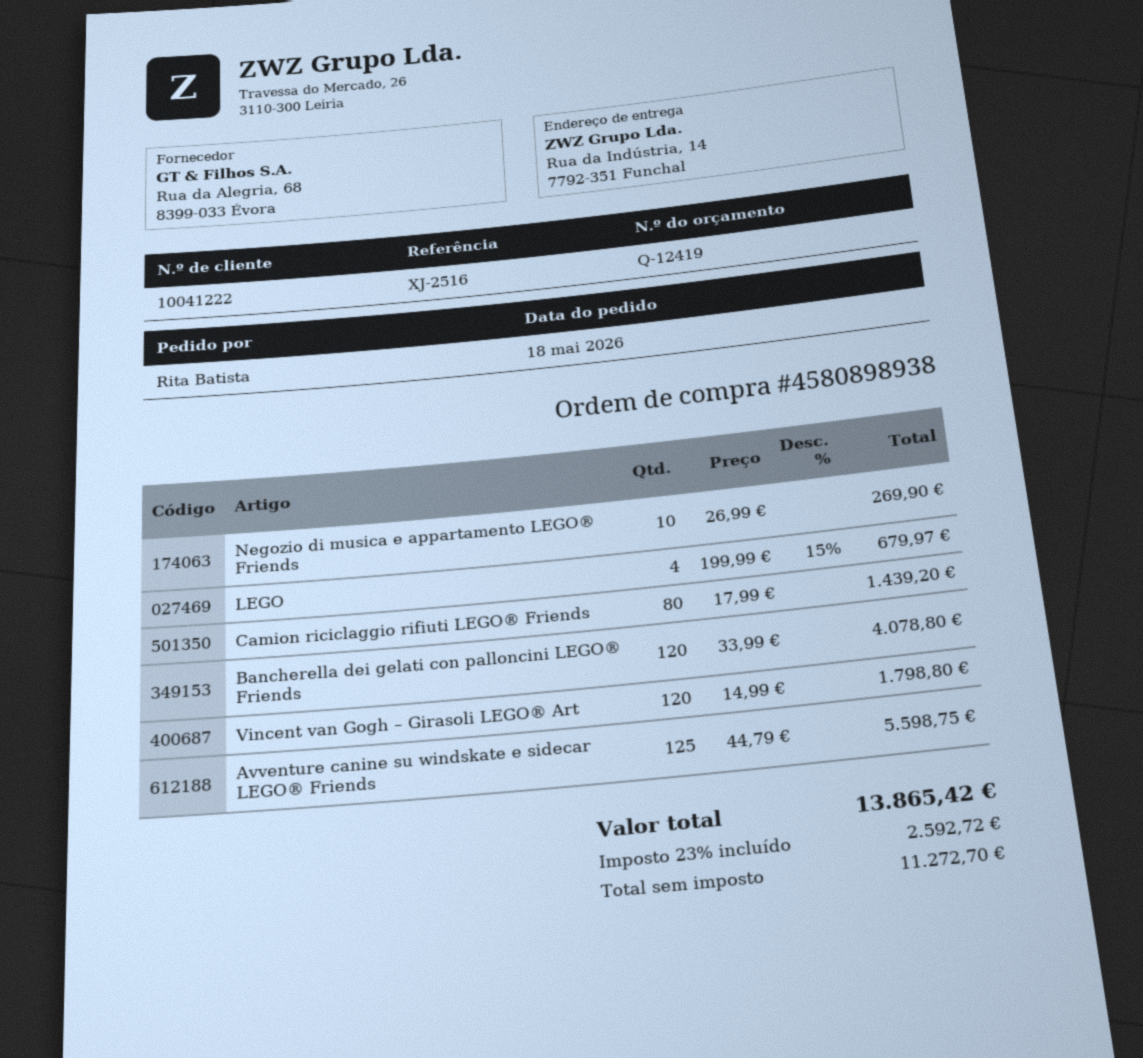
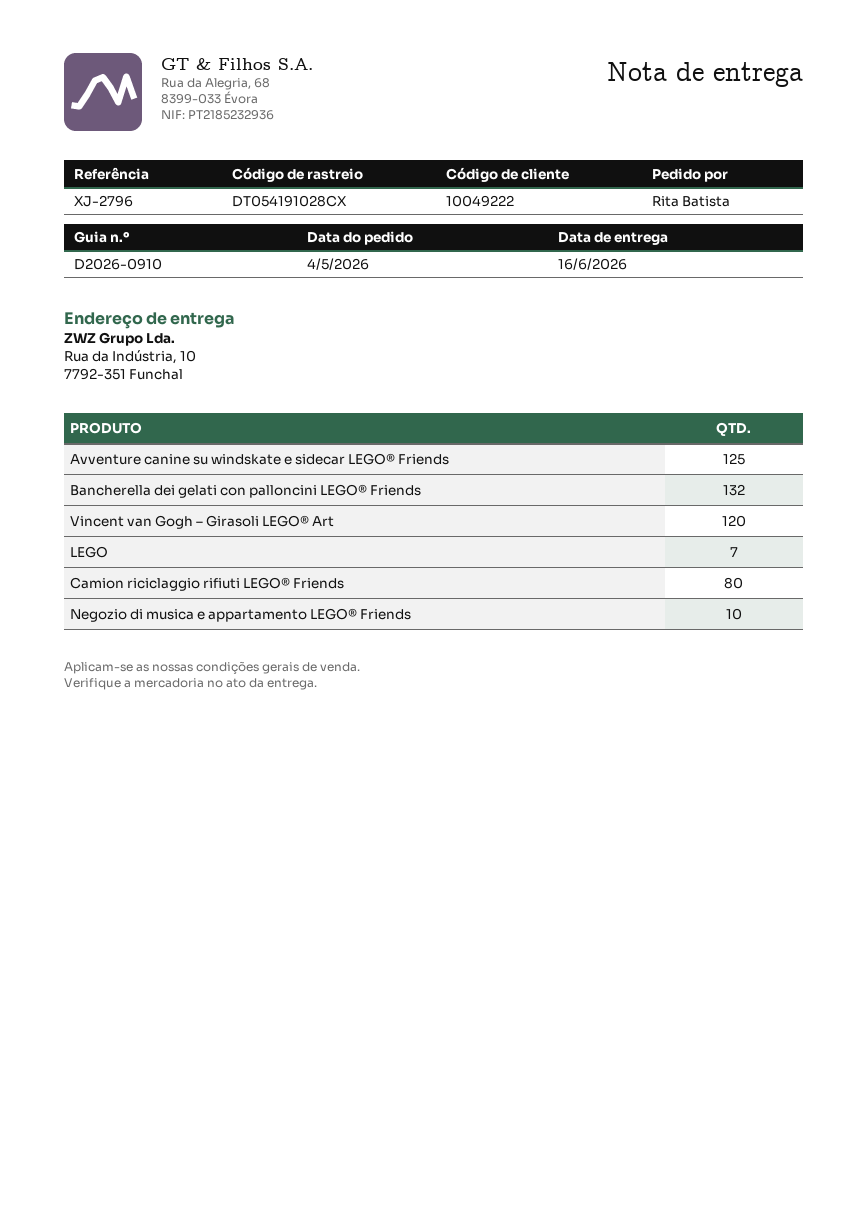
order date: 2026-05-18 -> 2026-05-04
customer number: 10041222 -> 10049222
reference: XJ-2516 -> XJ-2796
ship to: Rua da Indústria, 14, 7792-351 Funchal -> Rua da Indústria, 10, 7792-351 Funchal
LEGO: 4 -> 7
Bancherella dei gelati con palloncini LEGO® Friends: 120 -> 132

